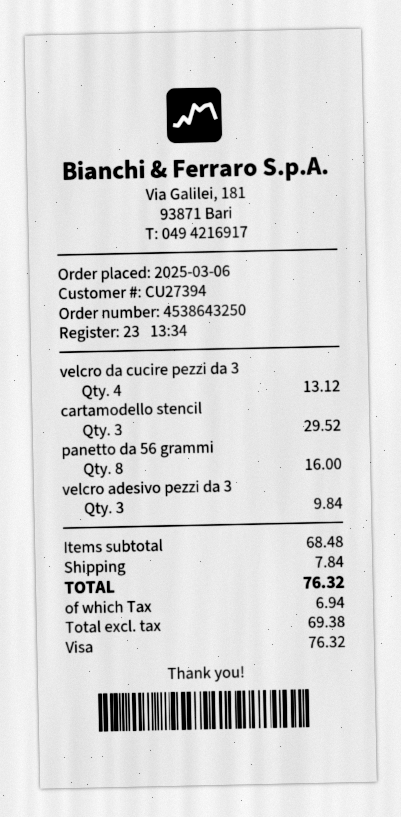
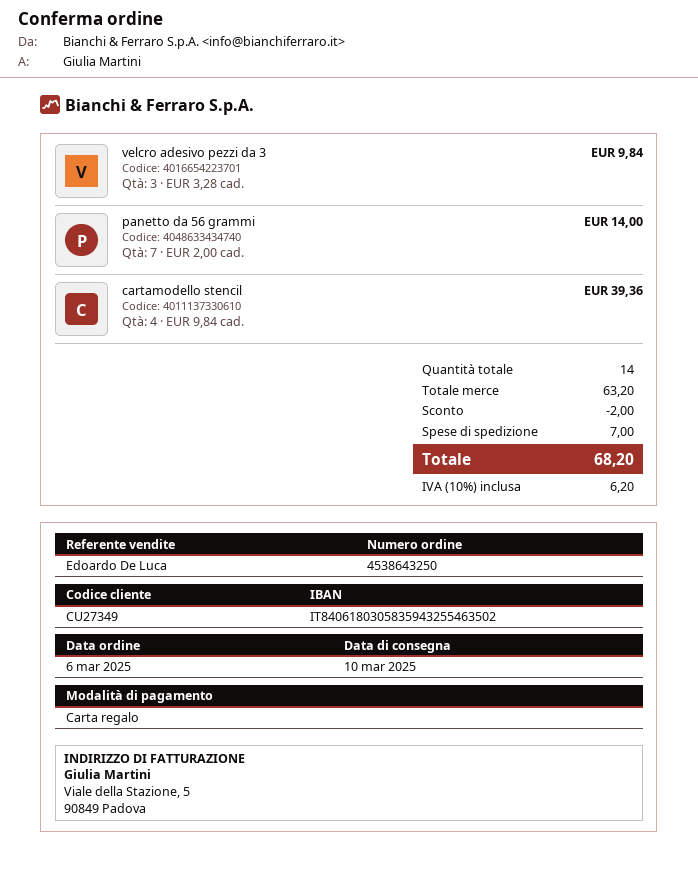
customer number: CU27394 -> CU27349
payment method: Visa -> gift card
velcro da cucire pezzi da 3: 4 for 13.12 -> none
cartamodello stencil: 3 for 29.52 -> 4 for 39.36
panetto da 56 grammi: 8 for 16.00 -> 7 for 14.00
subtotal: 68.48 -> 63.20
discount: none -> 2.00
shipping: 7.84 -> 7.00
tax: 6.94 -> 6.20
total: 76.32 -> 68.20

